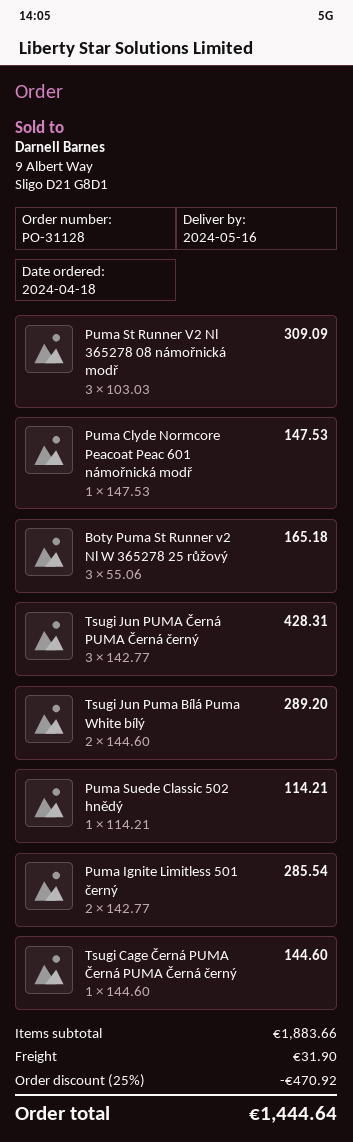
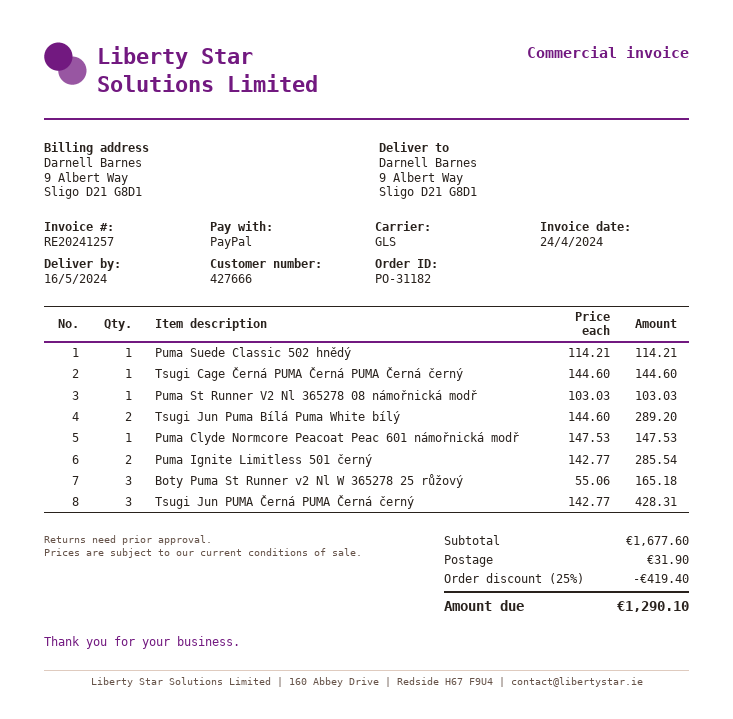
order number: PO-31128 -> PO-31182
Puma St Runner V2 Nl 365278 08 námořnická modř: 3 x 103.03 = 309.09 -> 1 x 103.03 = 103.03
subtotal: 1883.66 -> 1677.60
discount: 25% = 470.92 -> 25% = 419.40
total: 1444.64 -> 1290.10

